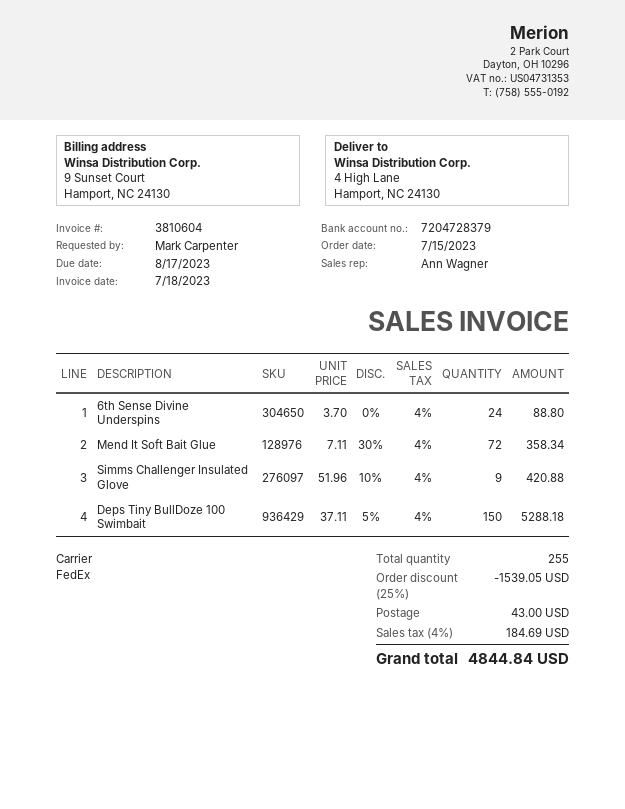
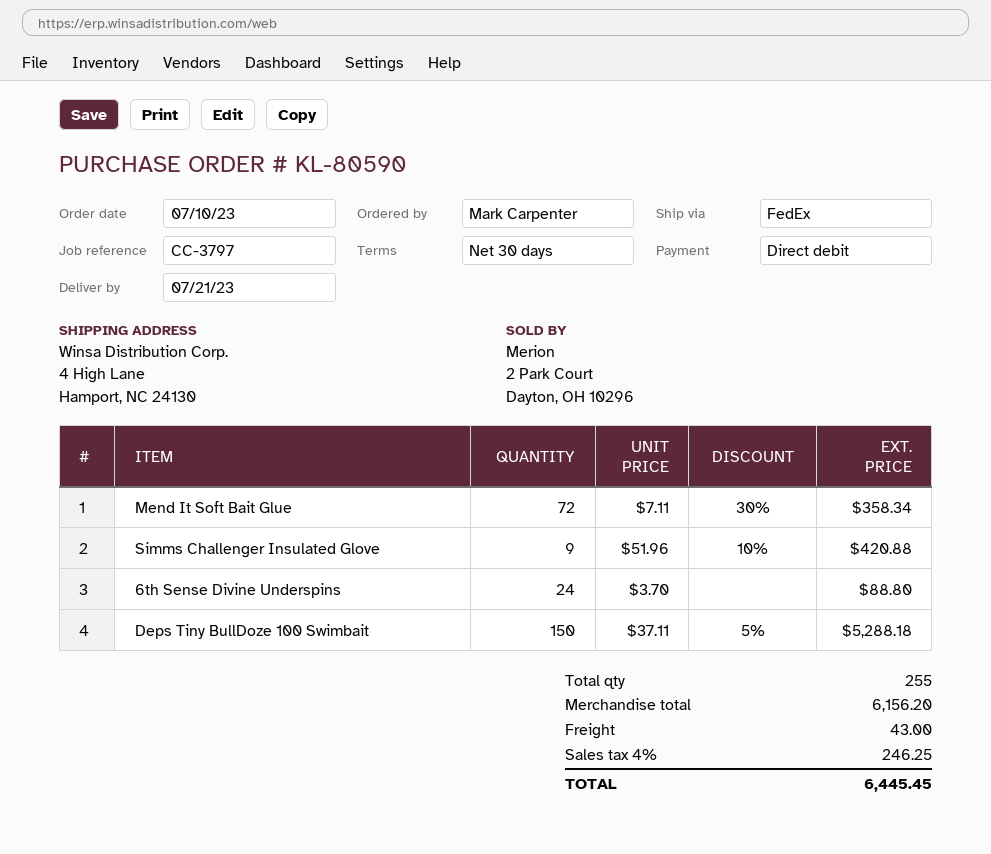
order date: 2023-07-15 -> 2023-07-10
discount: 25% = 1539.05 -> none
tax: 4% = 184.69 -> 4% = 246.25
total: 4844.84 -> 6445.45

